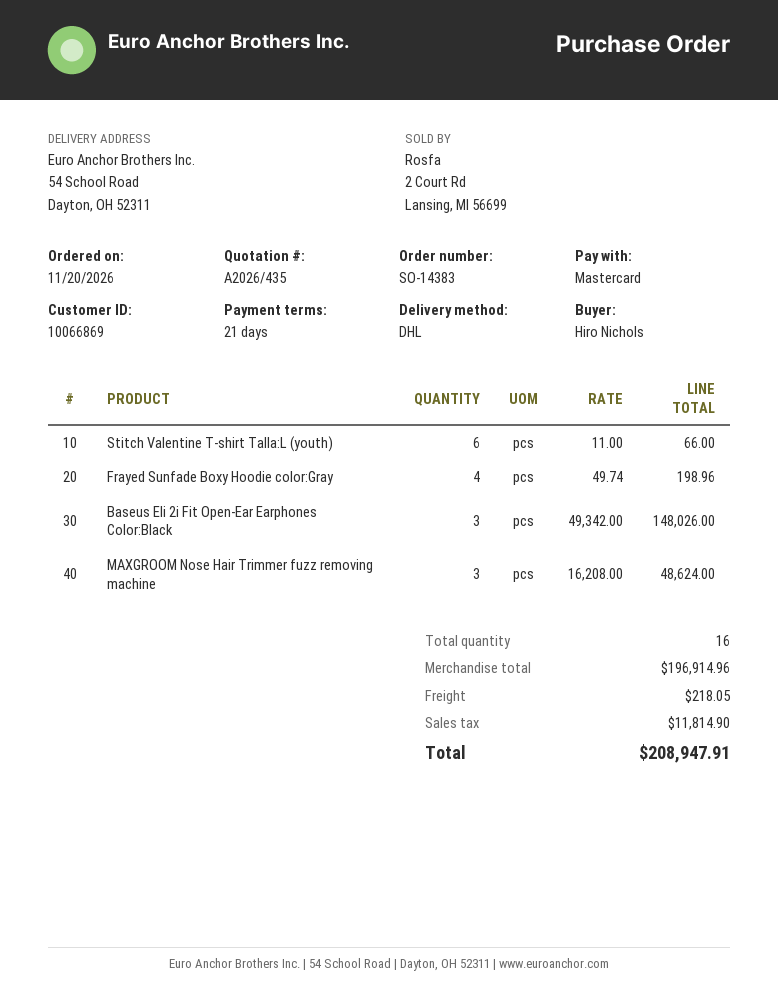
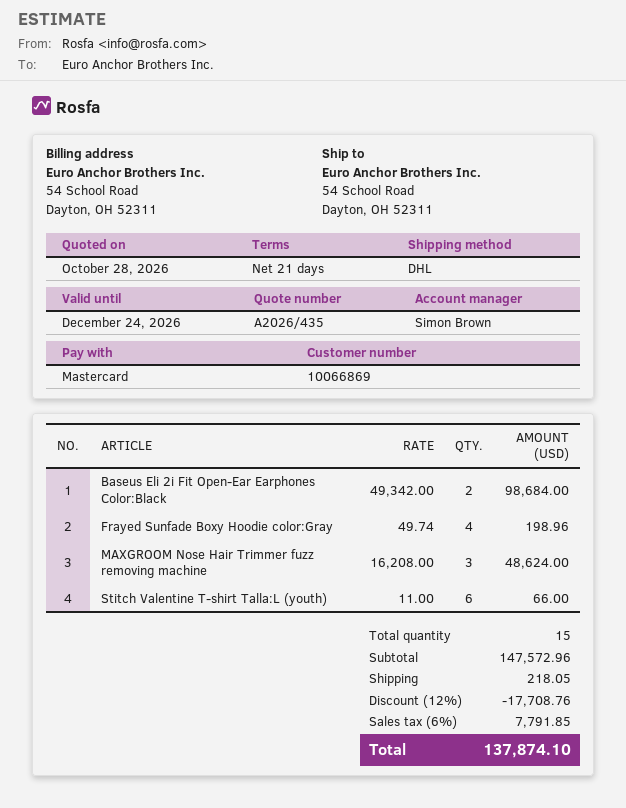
Baseus Eli 2i Fit Open-Ear Earphones Color:Black: 3 x 49342.00 = 148026.00 -> 2 x 49342.00 = 98684.00
total quantity: 16 -> 15
subtotal: 196914.96 -> 147572.96
discount: none -> 12% = 17708.76
tax: 11814.90 -> 7791.85
total: 208947.91 -> 137874.10

